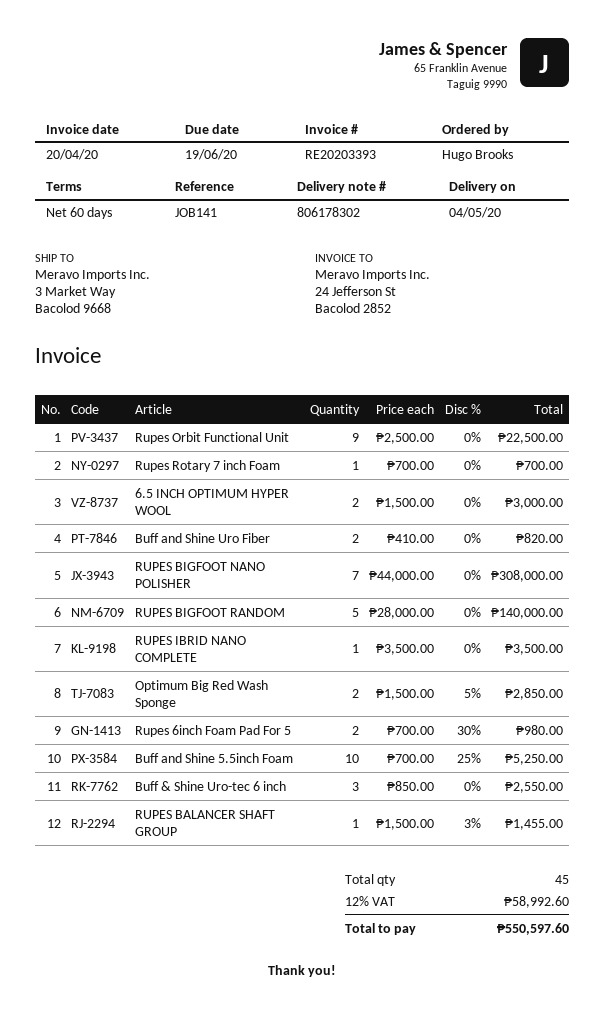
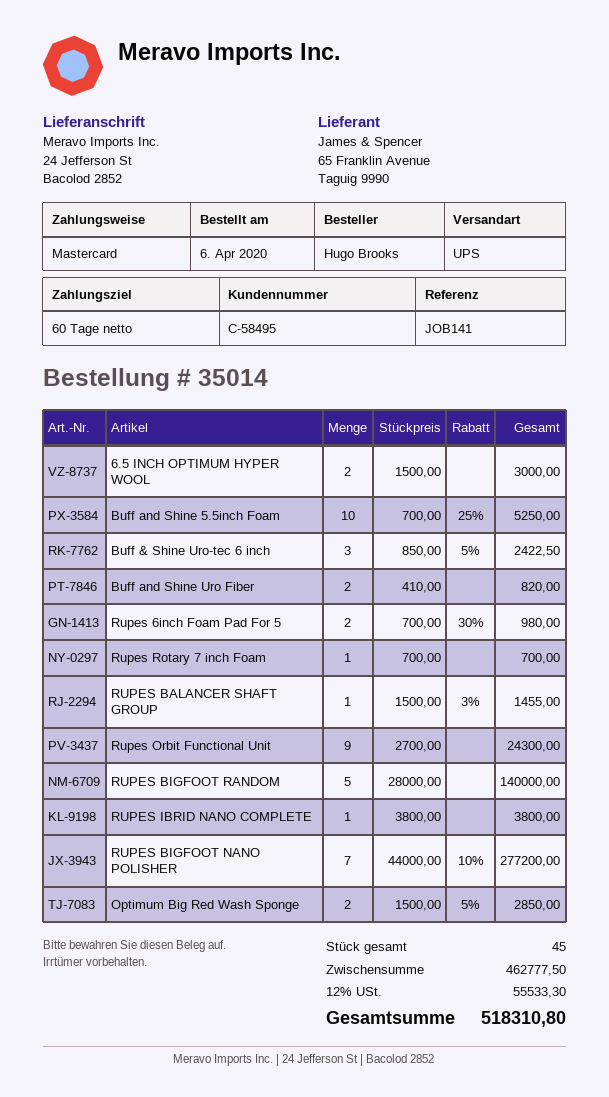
ship to: 3 Market Way, Bacolod 9668 -> 24 Jefferson St, Bacolod 2852
Rupes Orbit Functional Unit: 9 x 2500.00 = 22500.00 -> 9 x 2700.00 = 24300.00
RUPES BIGFOOT NANO POLISHER: 7 x 44000.00 = 308000.00 -> 7 x 44000.00 - 10% = 277200.00
RUPES IBRID NANO COMPLETE: 1 x 3500.00 = 3500.00 -> 1 x 3800.00 = 3800.00
Buff & Shine Uro-tec 6 inch: 3 x 850.00 = 2550.00 -> 3 x 850.00 - 5% = 2422.50
tax: 12% = 58992.60 -> 12% = 55533.30
total: 550597.60 -> 518310.80

